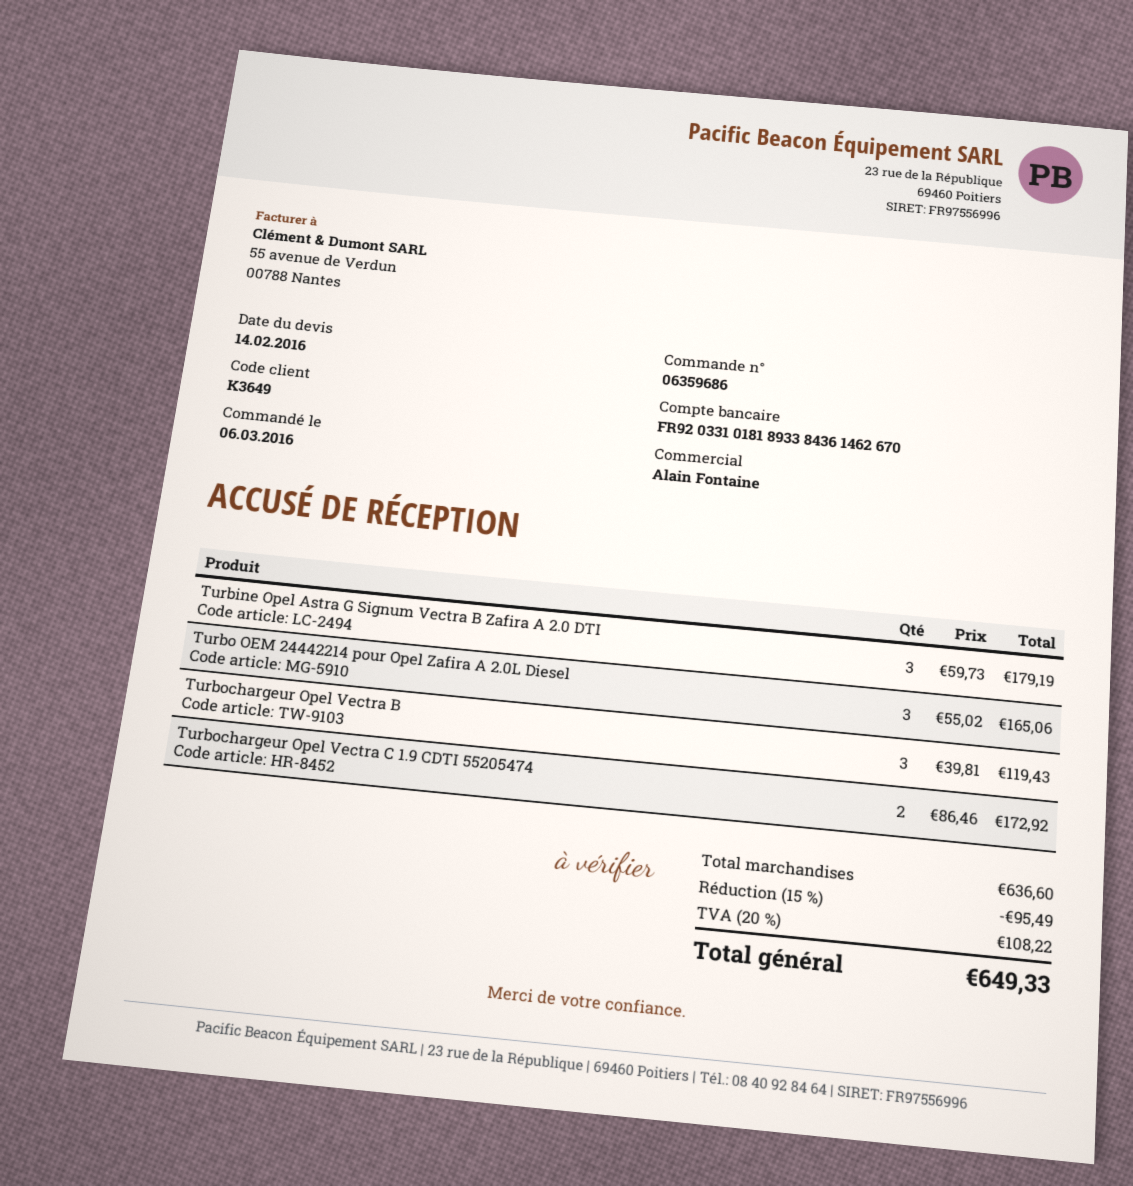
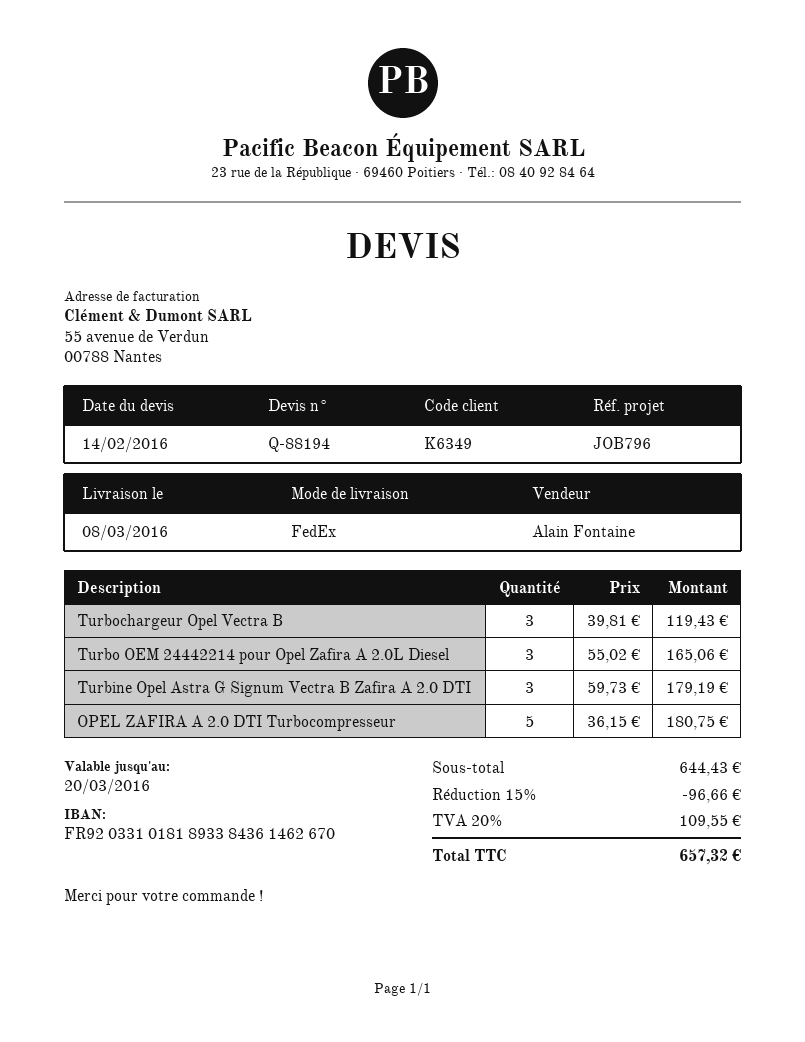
customer number: K3649 -> K6349
Turbochargeur Opel Vectra C 1.9 CDTI 55205474: 2 x 86.46 = 172.92 -> none
OPEL ZAFIRA A 2.0 DTI Turbocompresseur: none -> 5 x 36.15 = 180.75
subtotal: 636.60 -> 644.43
discount: 15% = 95.49 -> 15% = 96.66
tax: 20% = 108.22 -> 20% = 109.55
total: 649.33 -> 657.32

